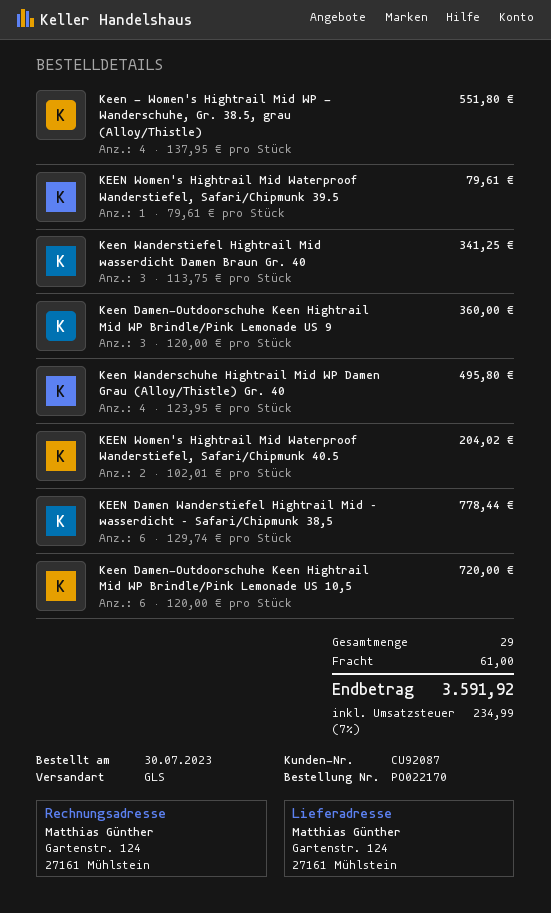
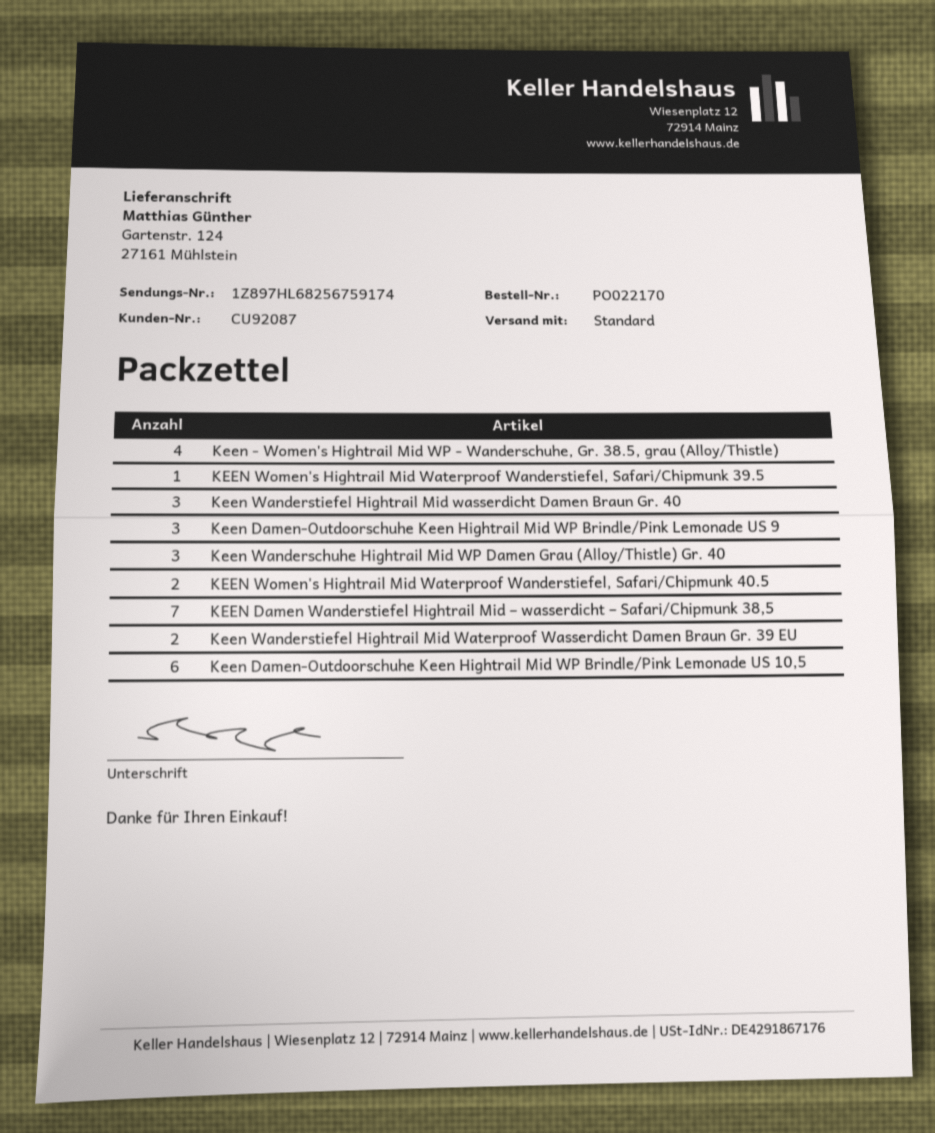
shipping method: GLS -> standard
Keen Wanderschuhe Hightrail Mid WP Damen Grau (Alloy/Thistle) Gr. 40: 4 -> 3
KEEN Damen Wanderstiefel Hightrail Mid – wasserdicht – Safari/Chipmunk 38,5: 6 -> 7
Keen Wanderstiefel Hightrail Mid Waterproof Wasserdicht Damen Braun Gr. 39 EU: none -> 2

